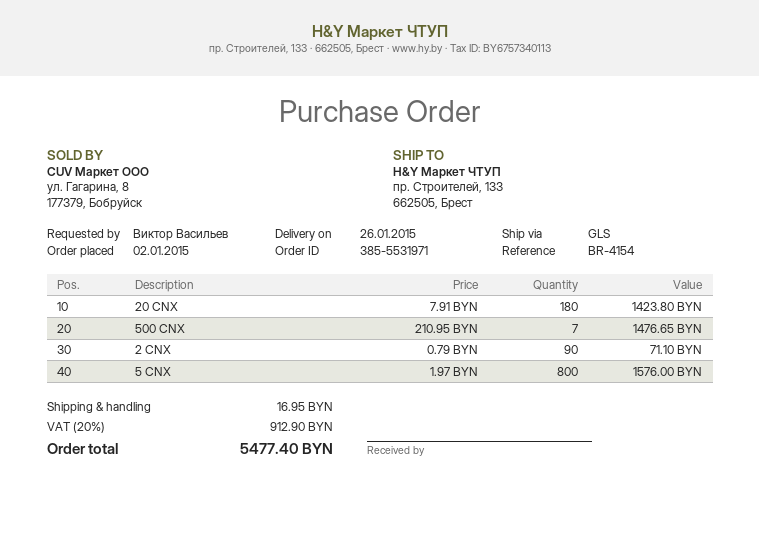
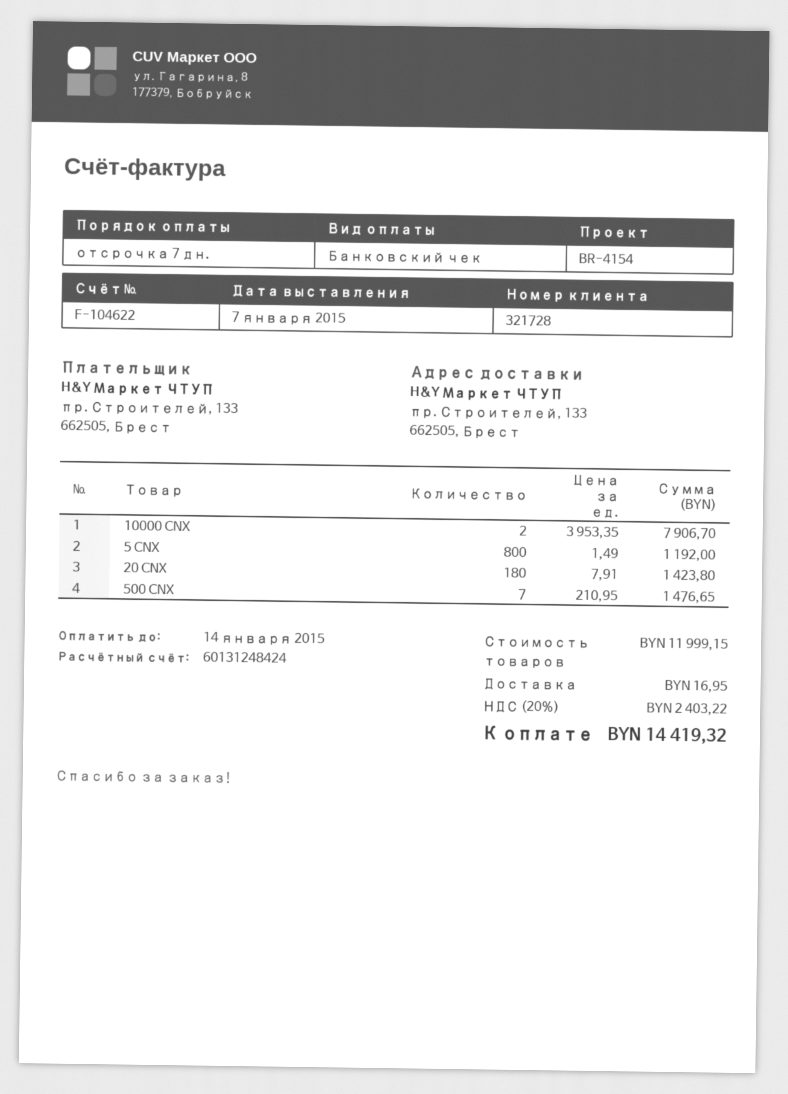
2 CNX: 90 x 0.79 = 71.10 -> none
5 CNX: 800 x 1.97 = 1576.00 -> 800 x 1.49 = 1192.00
10000 CNX: none -> 2 x 3953.35 = 7906.70
tax: 20% = 912.90 -> 20% = 2403.22
total: 5477.40 -> 14419.32

